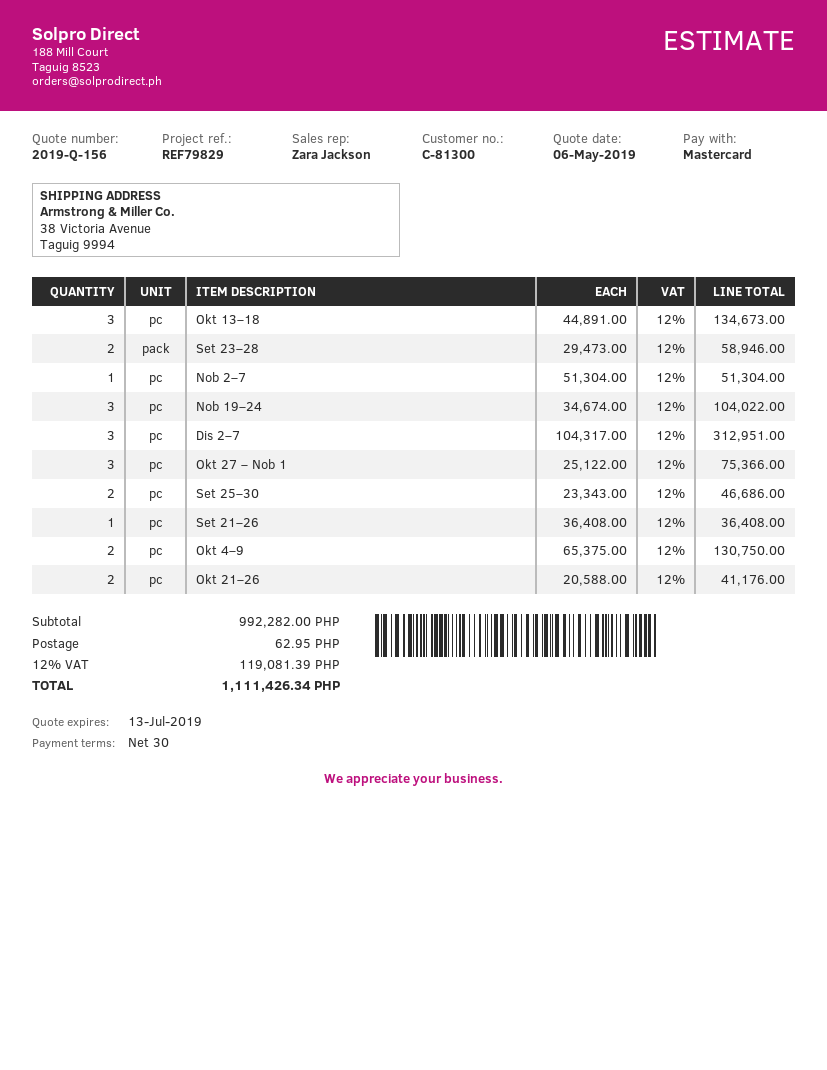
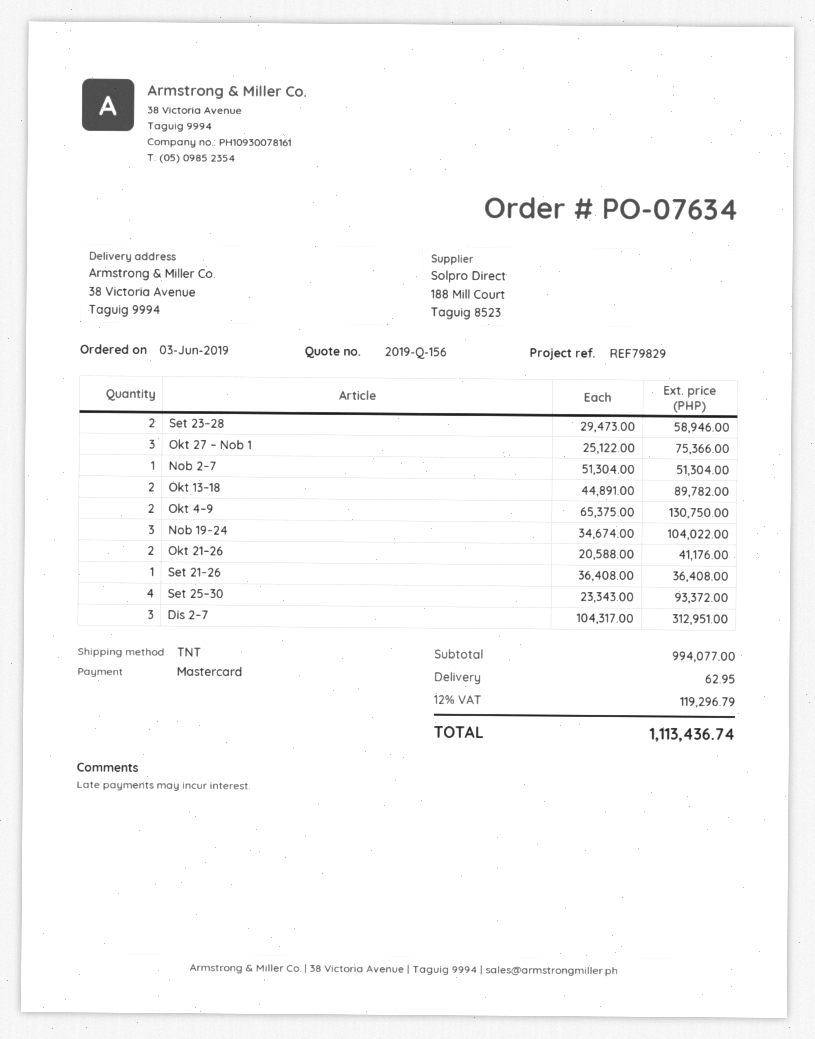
Okt 13–18: 3 x 44891.00 = 134673.00 -> 2 x 44891.00 = 89782.00
Set 25–30: 2 x 23343.00 = 46686.00 -> 4 x 23343.00 = 93372.00
subtotal: 992282.00 -> 994077.00
tax: 12% = 119081.39 -> 12% = 119296.79
total: 1111426.34 -> 1113436.74

